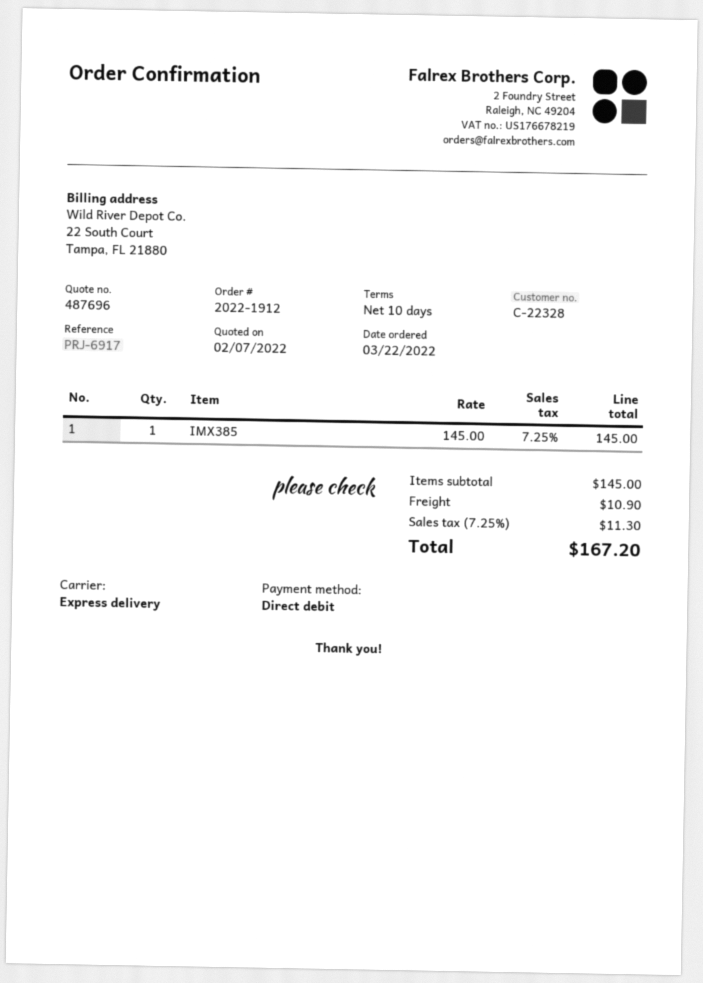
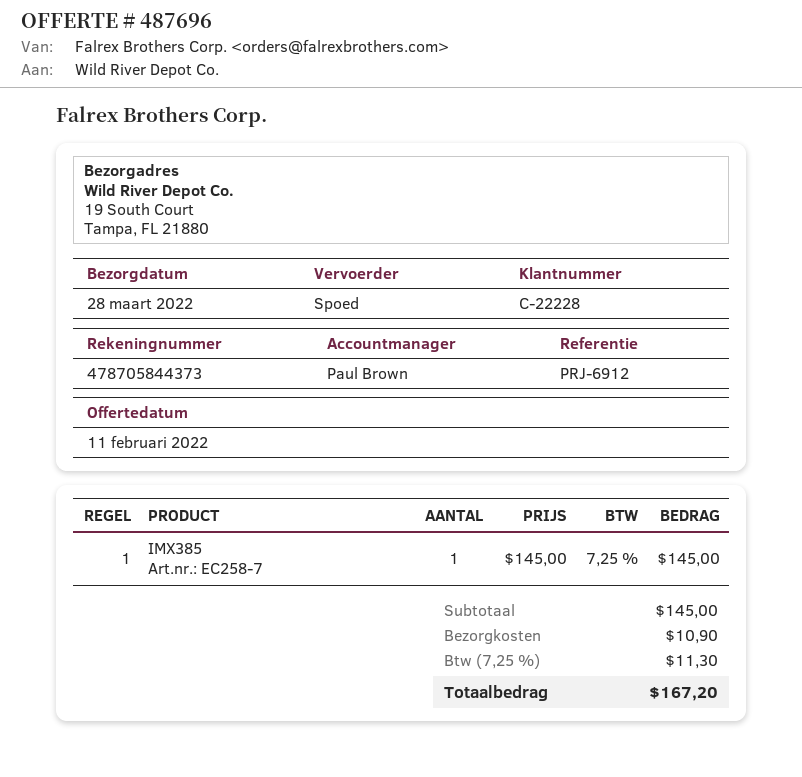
quote date: 2022-02-07 -> 2022-02-11
customer number: C-22328 -> C-22228
reference: PRJ-6917 -> PRJ-6912

